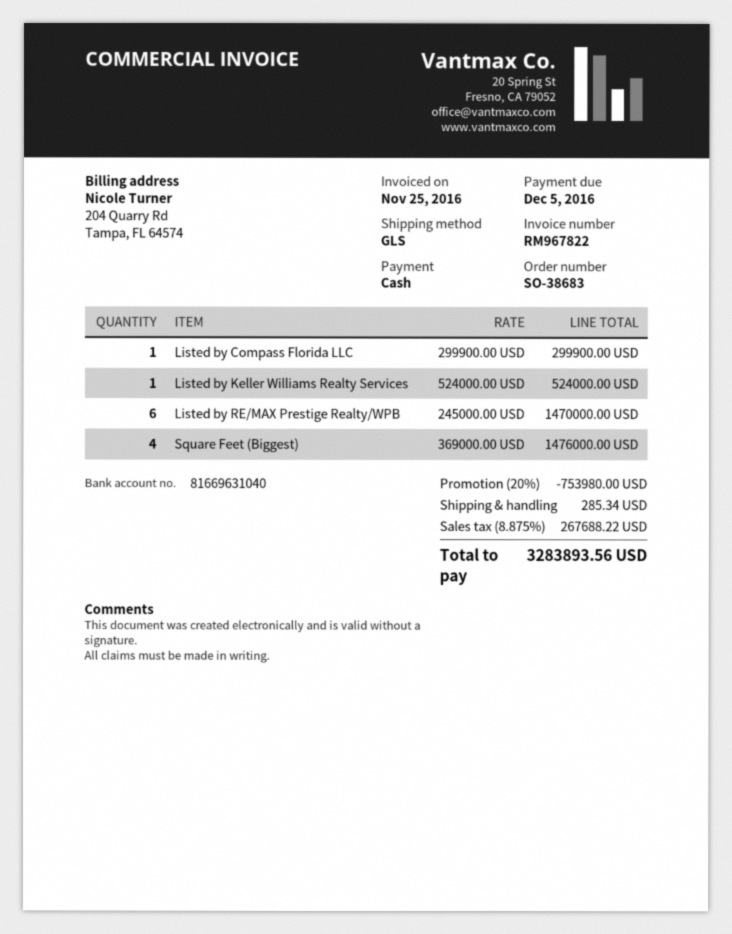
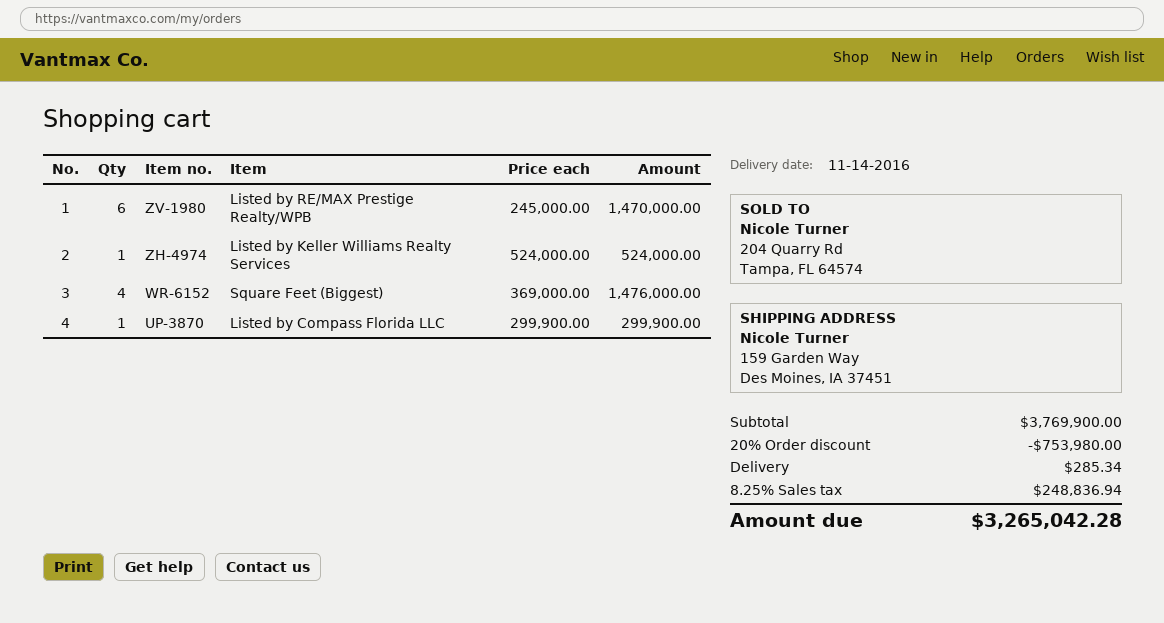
tax: 8.875% = 267688.22 -> 8.25% = 248836.94
total: 3283893.56 -> 3265042.28

